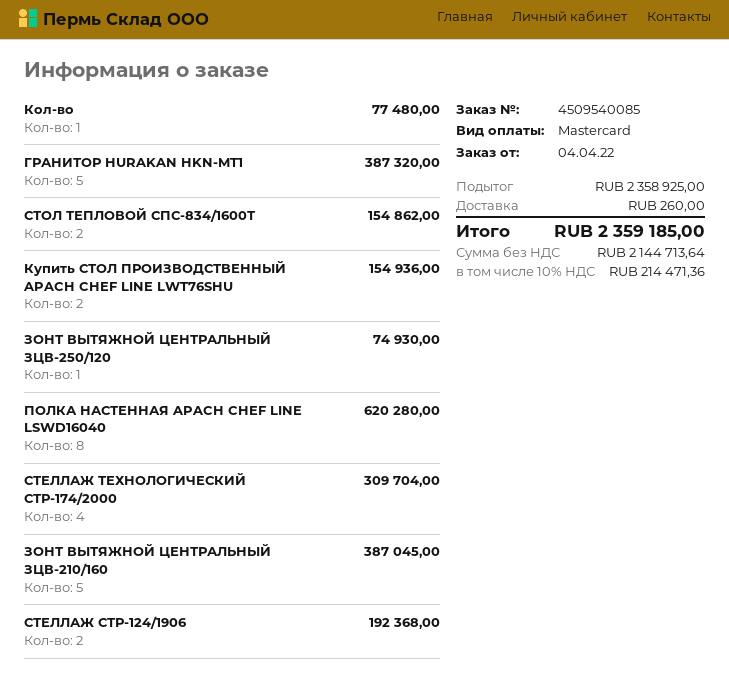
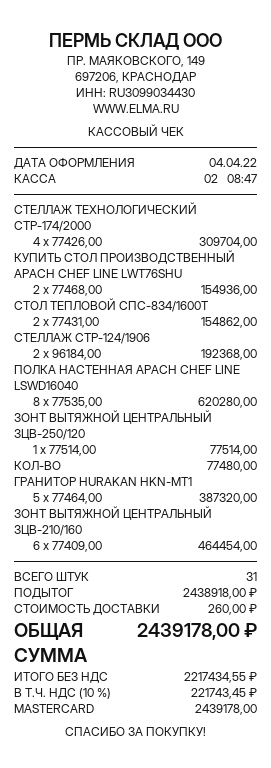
ЗОНТ ВЫТЯЖНОЙ ЦЕНТРАЛЬНЫЙ ЗЦВ-250/120: 1 for 74930.00 -> 1 for 77514.00
ЗОНТ ВЫТЯЖНОЙ ЦЕНТРАЛЬНЫЙ ЗЦВ-210/160: 5 for 387045.00 -> 6 for 464454.00
subtotal: 2358925.00 -> 2438918.00
net: 2144713.64 -> 2217434.55
tax: 10% = 214471.36 -> 10% = 221743.45
total: 2359185.00 -> 2439178.00

